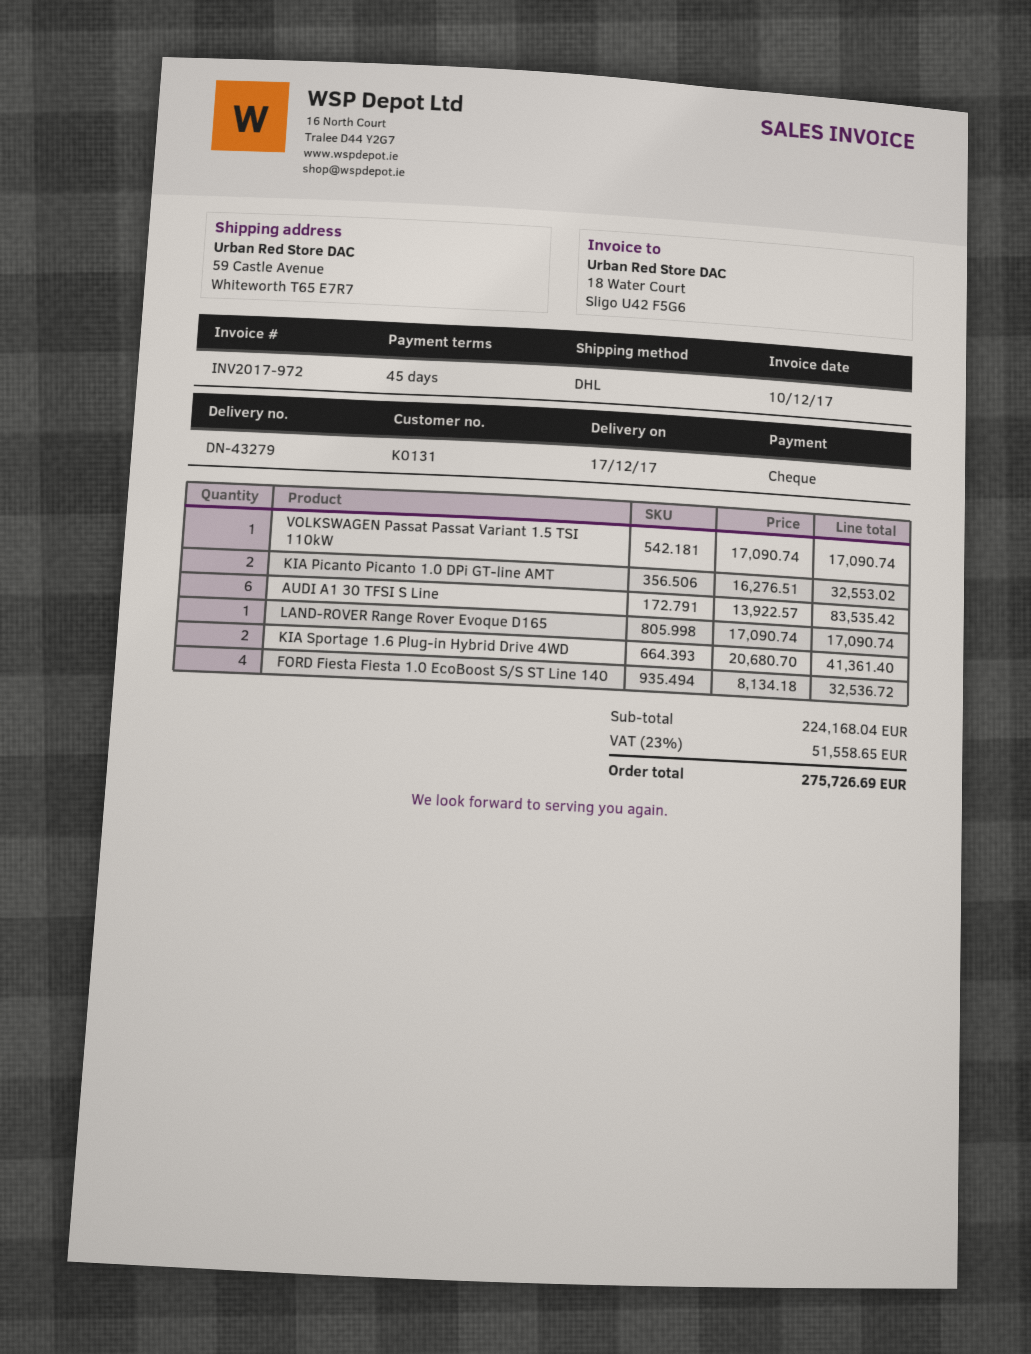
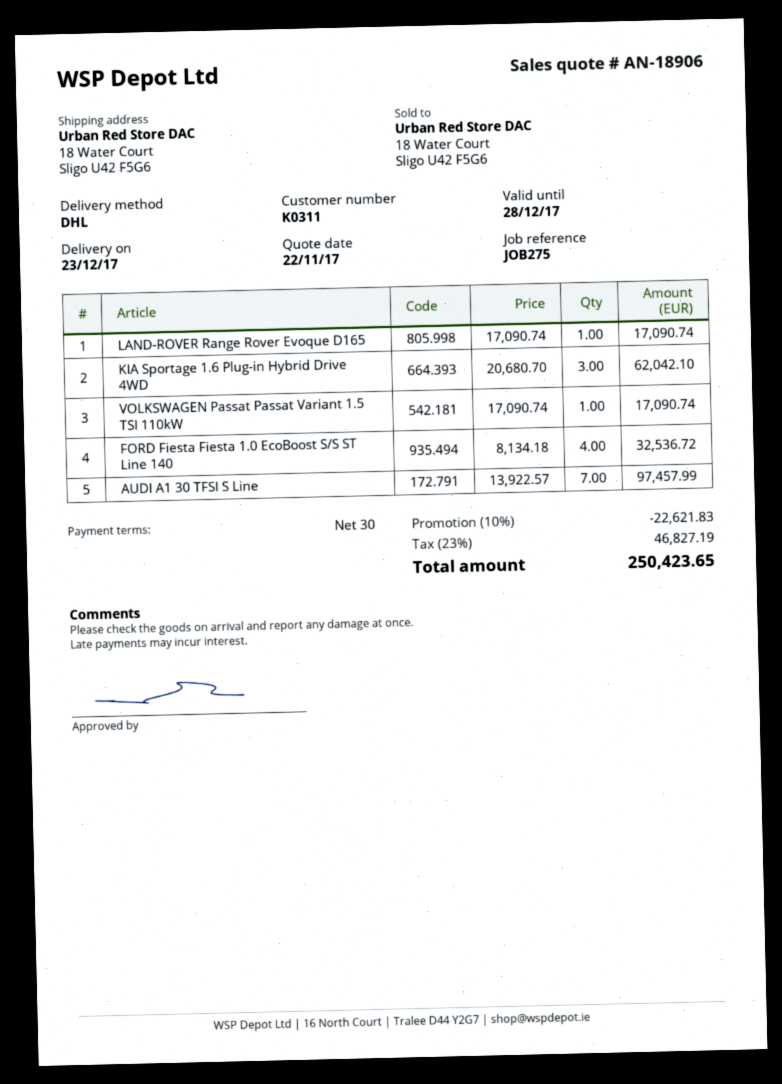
delivery date: 2017-12-17 -> 2017-12-23
payment terms: 45 days -> 30 days
customer number: K0131 -> K0311
ship to: 59 Castle Avenue, Whiteworth T65 E7R7 -> 18 Water Court, Sligo U42 F5G6
KIA Picanto Picanto 1.0 DPi GT-line AMT: 2 x 16276.51 = 32553.02 -> none
AUDI A1 30 TFSI S Line: 6 x 13922.57 = 83535.42 -> 7 x 13922.57 = 97457.99
KIA Sportage 1.6 Plug-in Hybrid Drive 4WD: 2 x 20680.70 = 41361.40 -> 3 x 20680.70 = 62042.10
discount: none -> 10% = 22621.83
tax: 23% = 51558.65 -> 23% = 46827.19
total: 275726.69 -> 250423.65

